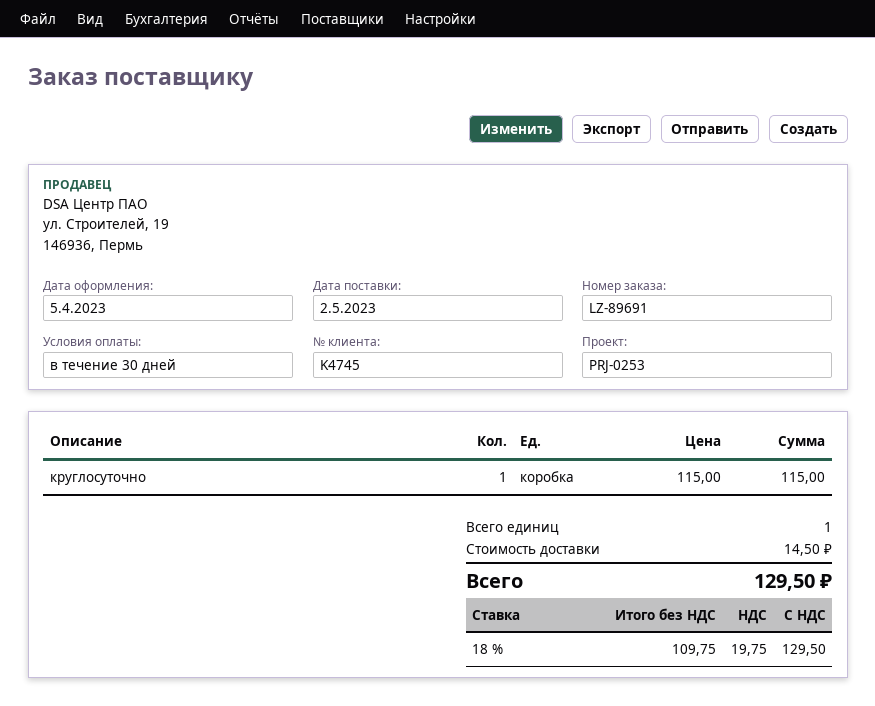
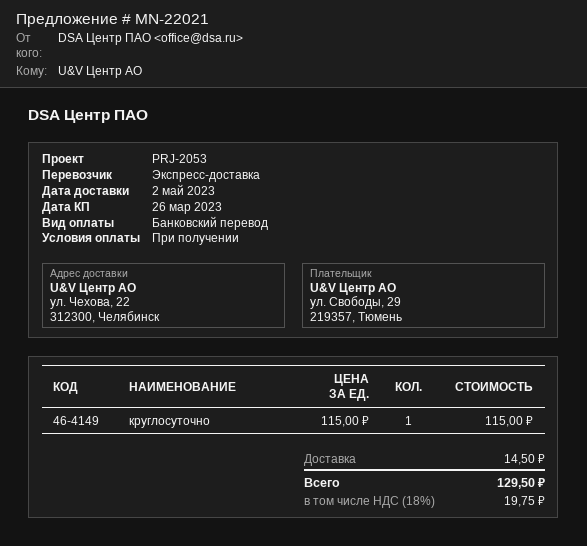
payment terms: 30 days -> on receipt
reference: PRJ-0253 -> PRJ-2053

